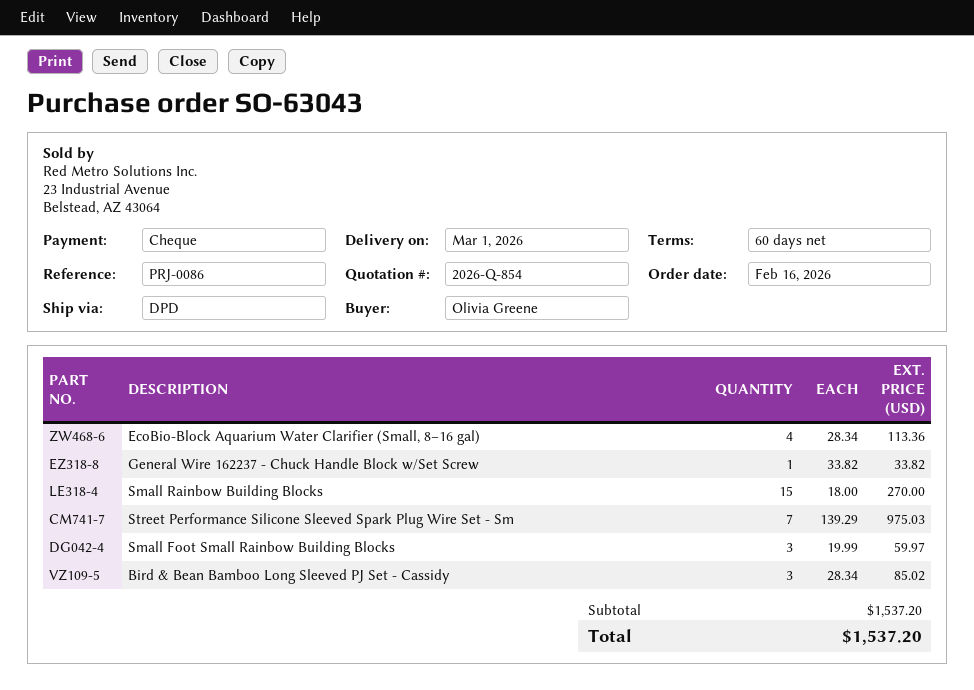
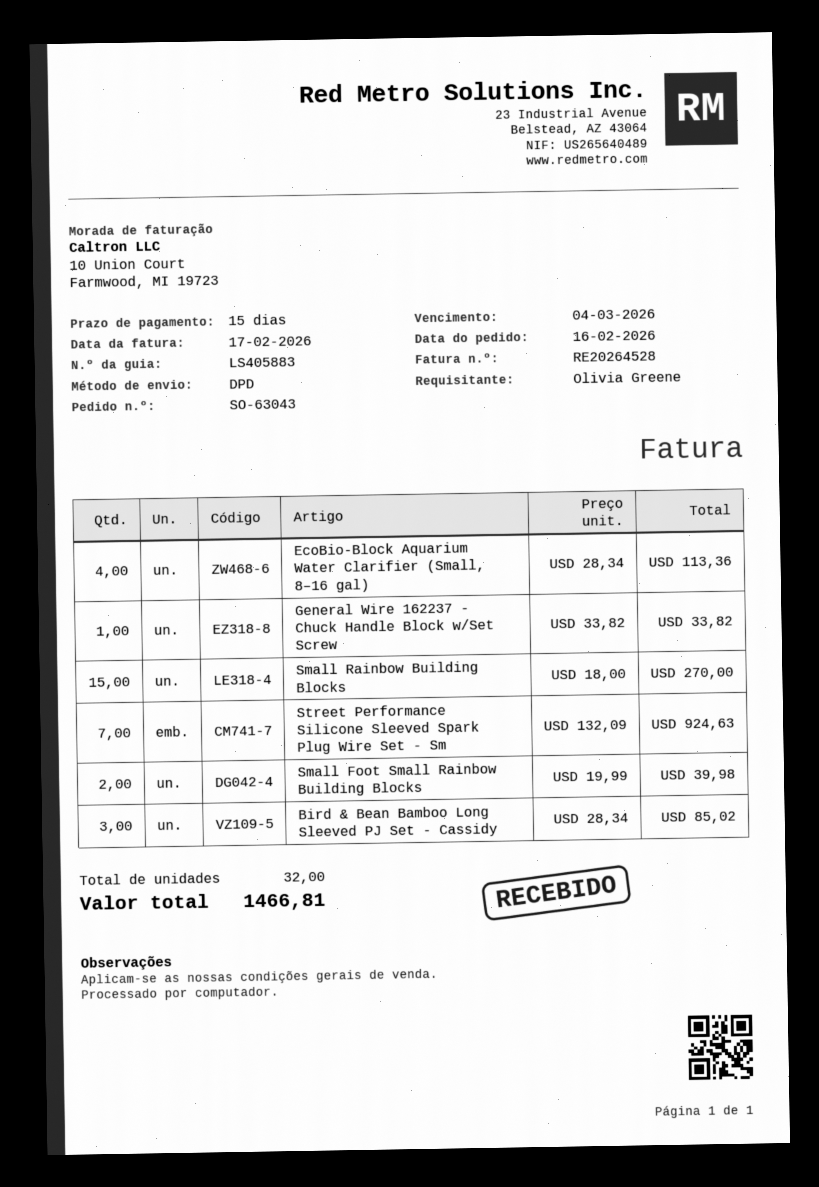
payment terms: 60 days -> 15 days
Street Performance Silicone Sleeved Spark Plug Wire Set - Sm: 7 x 139.29 = 975.03 -> 7 x 132.09 = 924.63
Small Foot Small Rainbow Building Blocks: 3 x 19.99 = 59.97 -> 2 x 19.99 = 39.98
total: 1537.20 -> 1466.81

